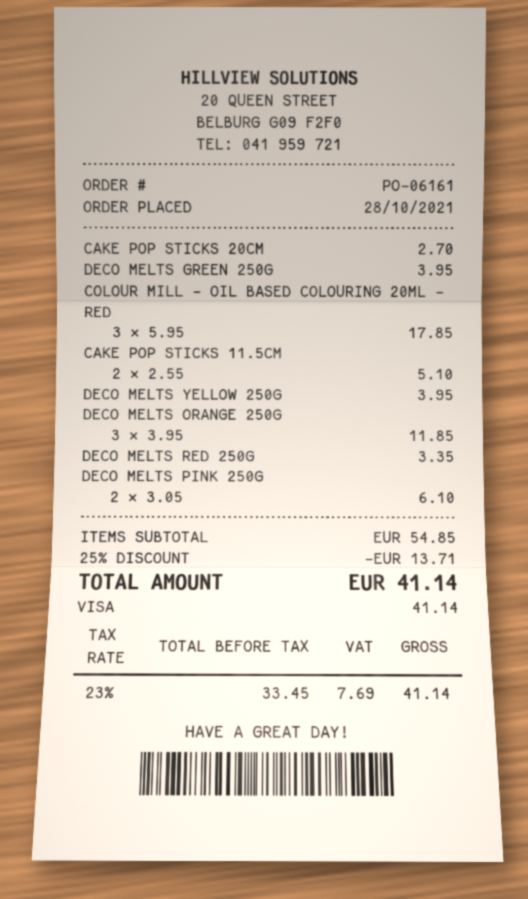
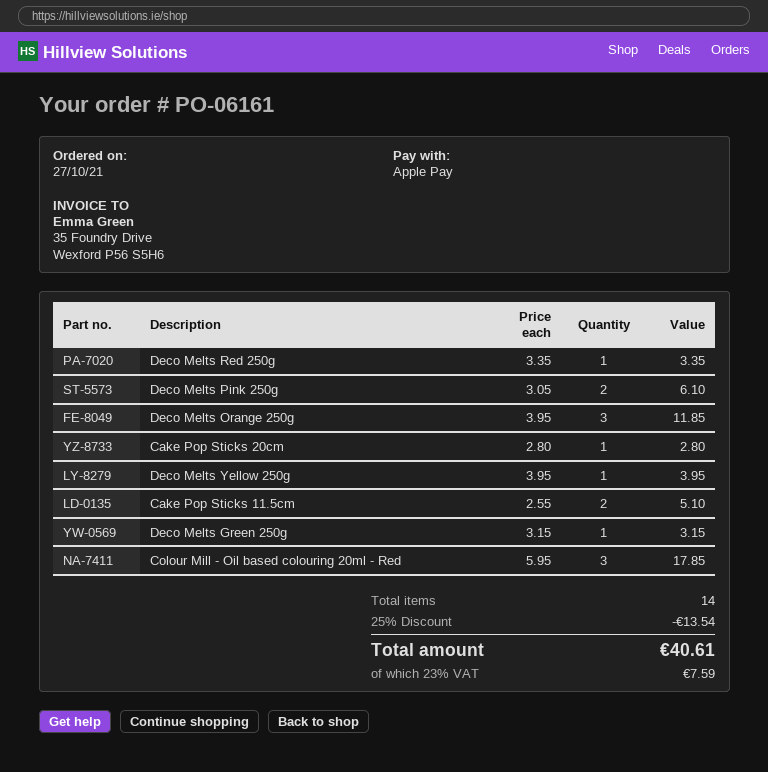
order date: 2021-10-28 -> 2021-10-27
payment method: Visa -> Apple Pay
CAKE POP STICKS 20CM: 1 x 2.70 = 2.70 -> 1 x 2.80 = 2.80
DECO MELTS GREEN 250G: 1 x 3.95 = 3.95 -> 1 x 3.15 = 3.15
discount: 25% = 13.71 -> 25% = 13.54
tax: 23% = 7.69 -> 23% = 7.59
total: 41.14 -> 40.61

